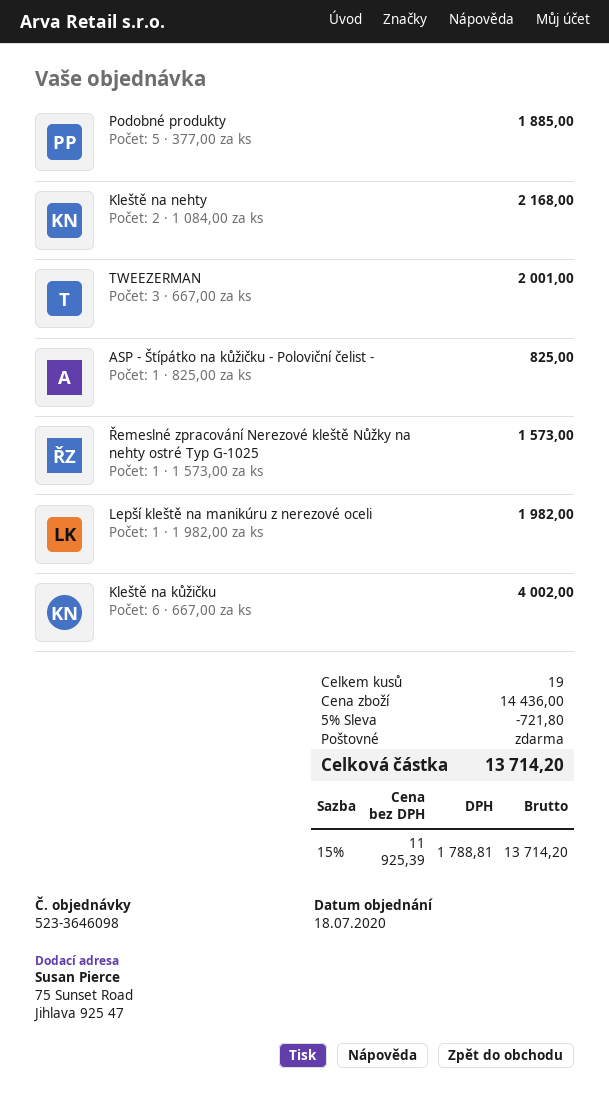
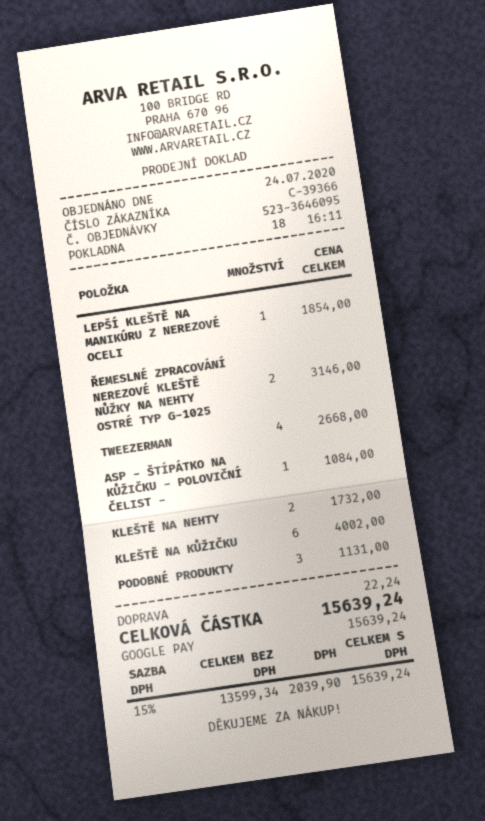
order number: 523-3646098 -> 523-3646095
order date: 2020-07-18 -> 2020-07-24
Podobné produkty: 5 for 1885.00 -> 3 for 1131.00
Kleště na nehty: 2 for 2168.00 -> 2 for 1732.00
TWEEZERMAN: 3 for 2001.00 -> 4 for 2668.00
ASP - Štípátko na kůžičku - Poloviční čelist -: 1 for 825.00 -> 1 for 1084.00
Řemeslné zpracování Nerezové kleště Nůžky na nehty ostré Typ G-1025: 1 for 1573.00 -> 2 for 3146.00
Lepší kleště na manikúru z nerezové oceli: 1 for 1982.00 -> 1 for 1854.00
discount: 5% = 721.80 -> none
shipping: 0.00 -> 22.24
net: 11925.39 -> 13599.34
tax: 15% = 1788.81 -> 15% = 2039.90
total: 13714.20 -> 15639.24

